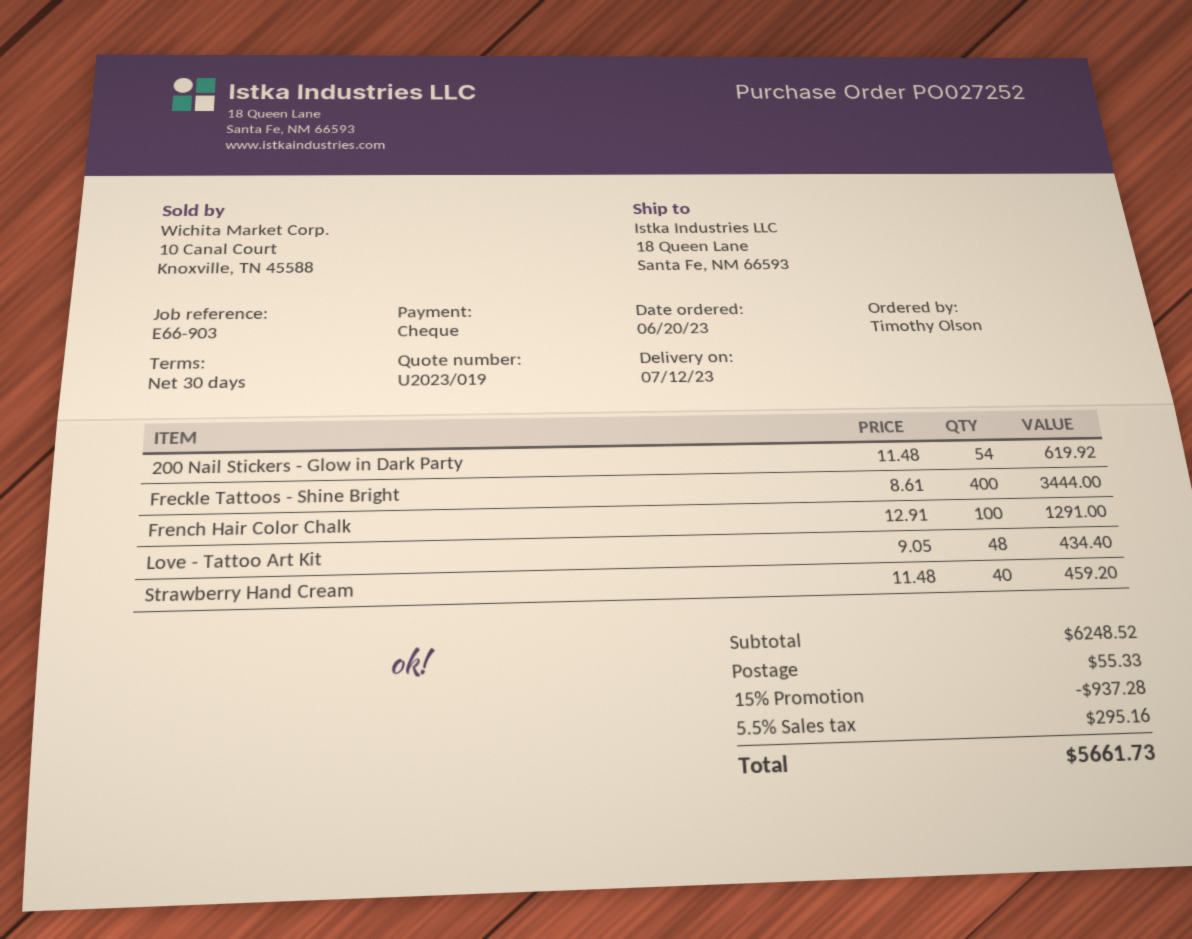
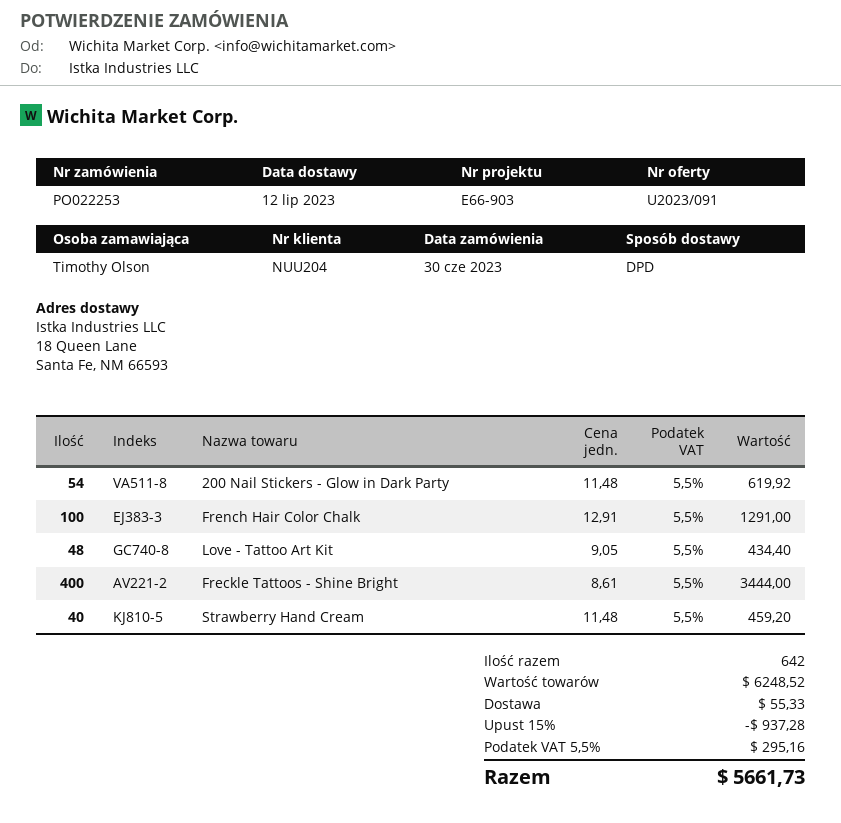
quote number: U2023/019 -> U2023/091
order number: PO027252 -> PO022253
order date: 2023-06-20 -> 2023-06-30

